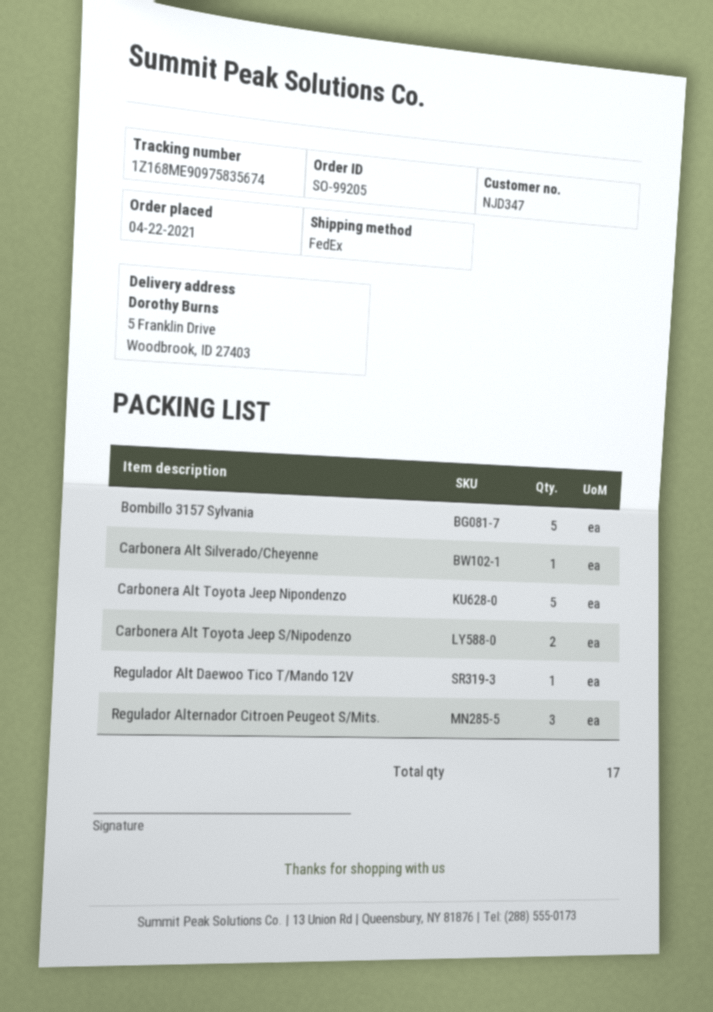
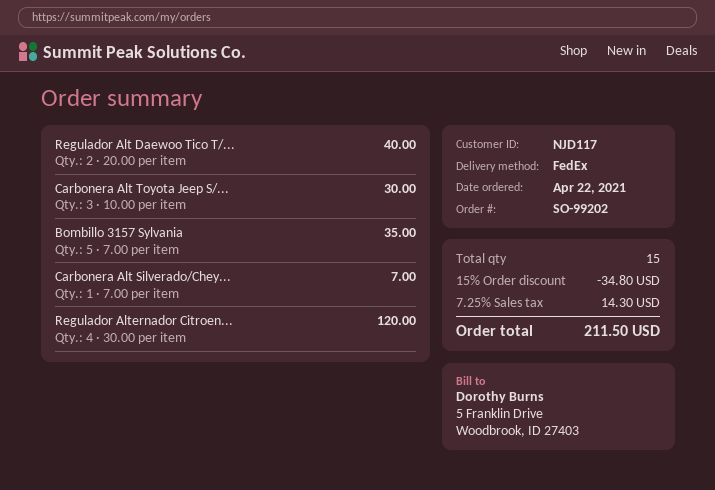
order number: SO-99205 -> SO-99202
customer number: NJD347 -> NJD117
Carbonera Alt Toyota Jeep Nipondenzo: 5 -> none
Carbonera Alt Toyota Jeep S/Nipodenzo: 2 -> 3
Regulador Alt Daewoo Tico T/Mando 12V: 1 -> 2
Regulador Alternador Citroen Peugeot S/Mits.: 3 -> 4
total quantity: 17 -> 15

